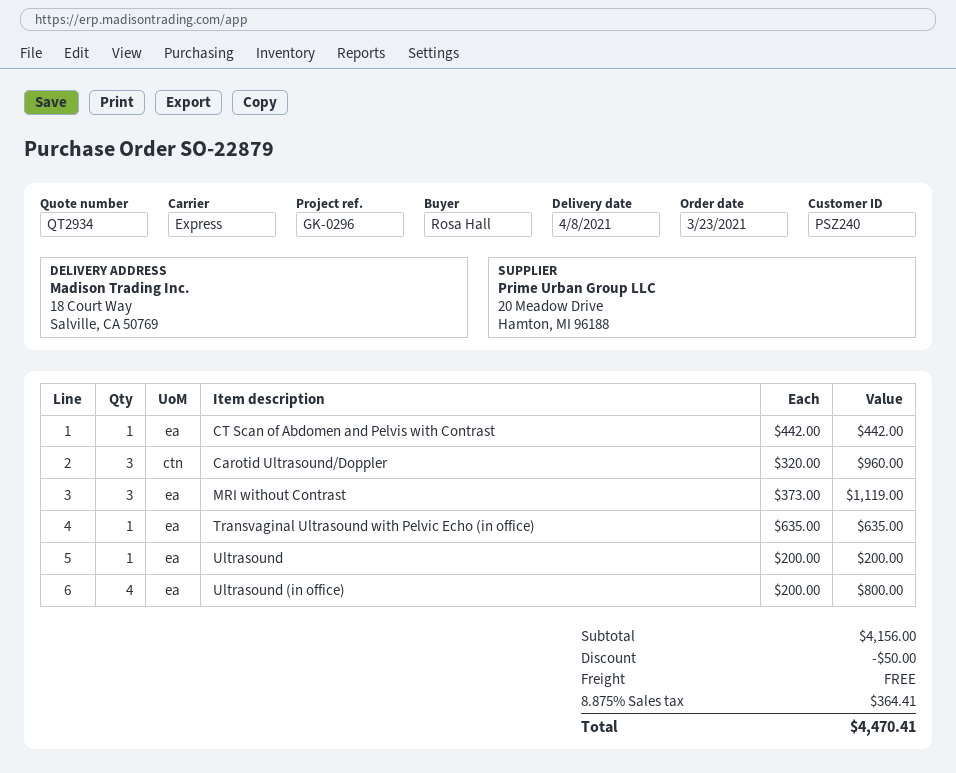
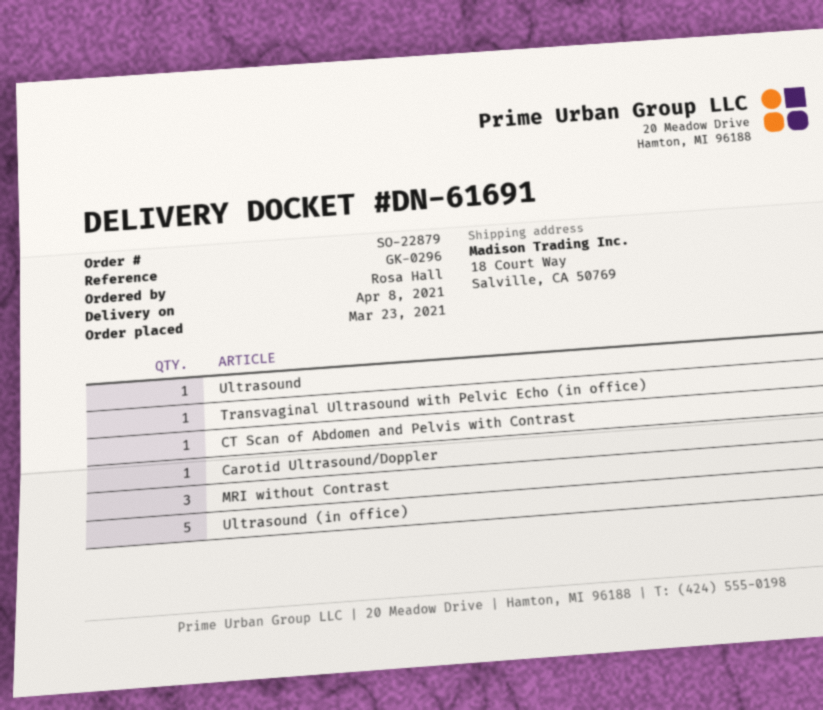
Carotid Ultrasound/Doppler: 3 -> 1
Ultrasound (in office): 4 -> 5

